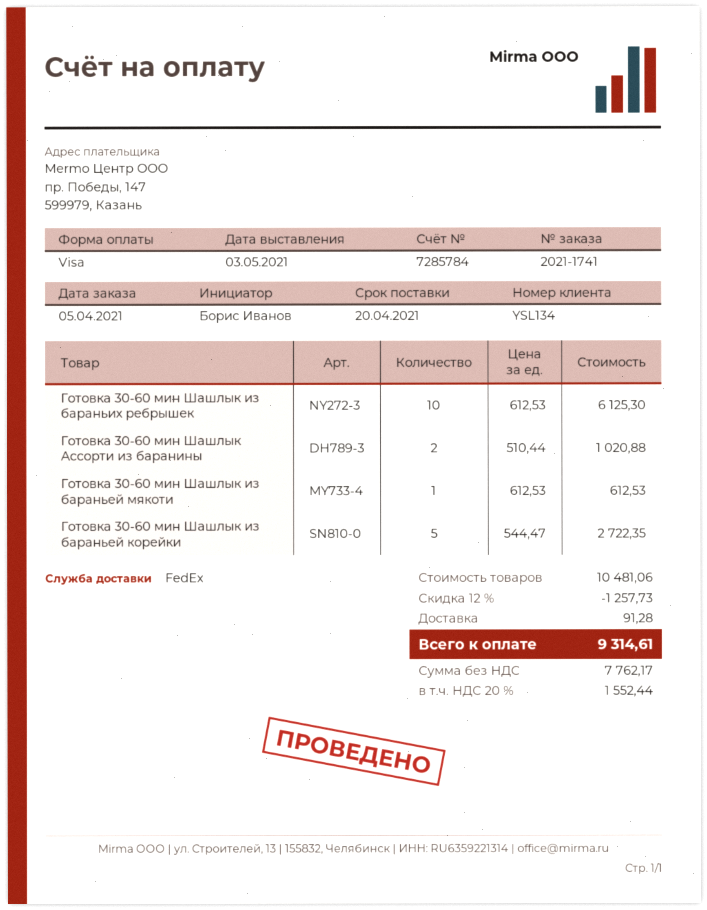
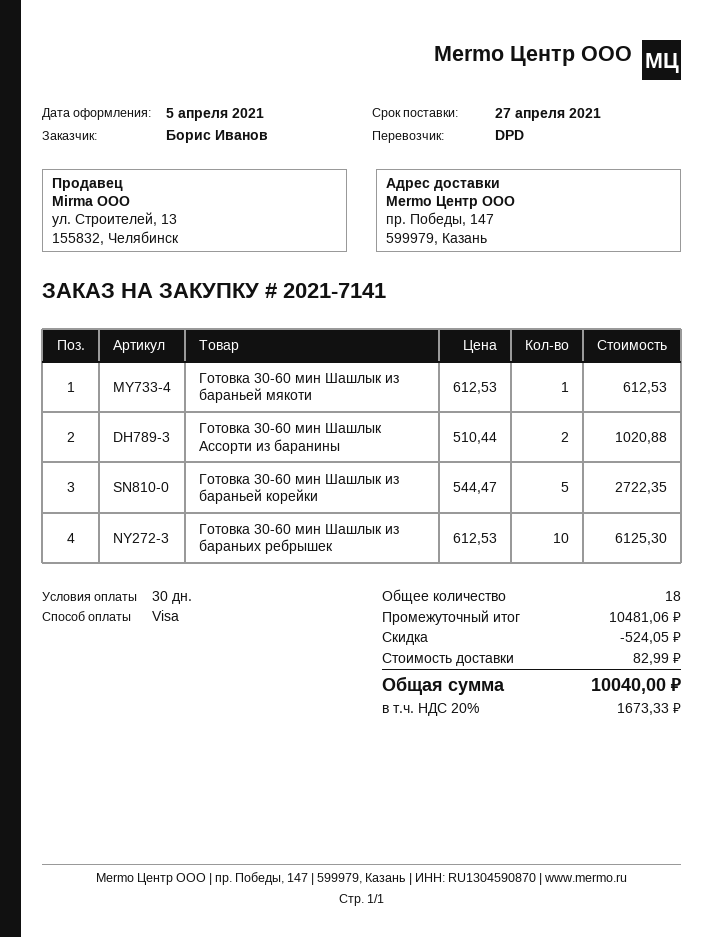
order number: 2021-1741 -> 2021-7141
delivery date: 2021-04-20 -> 2021-04-27
shipping method: FedEx -> DPD
discount: 1257.73 -> 524.05
shipping: 91.28 -> 82.99
tax: 20% = 1552.44 -> 20% = 1673.33
total: 9314.61 -> 10040.00

